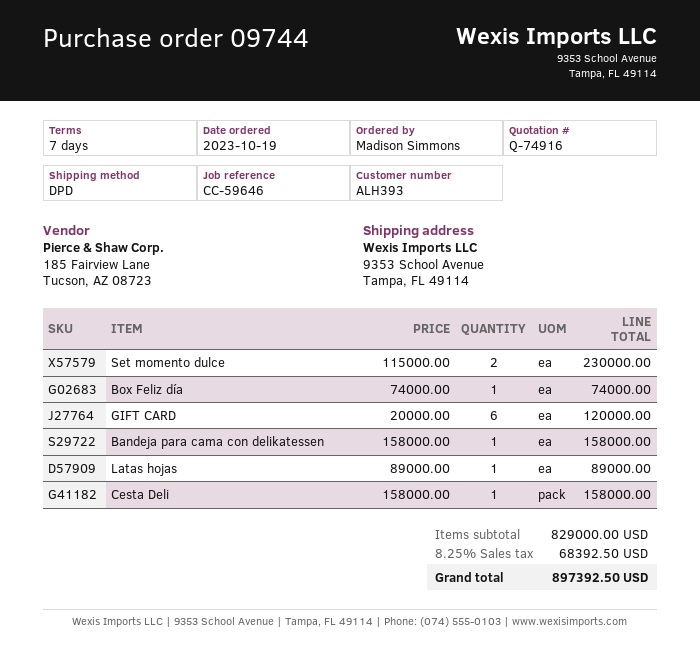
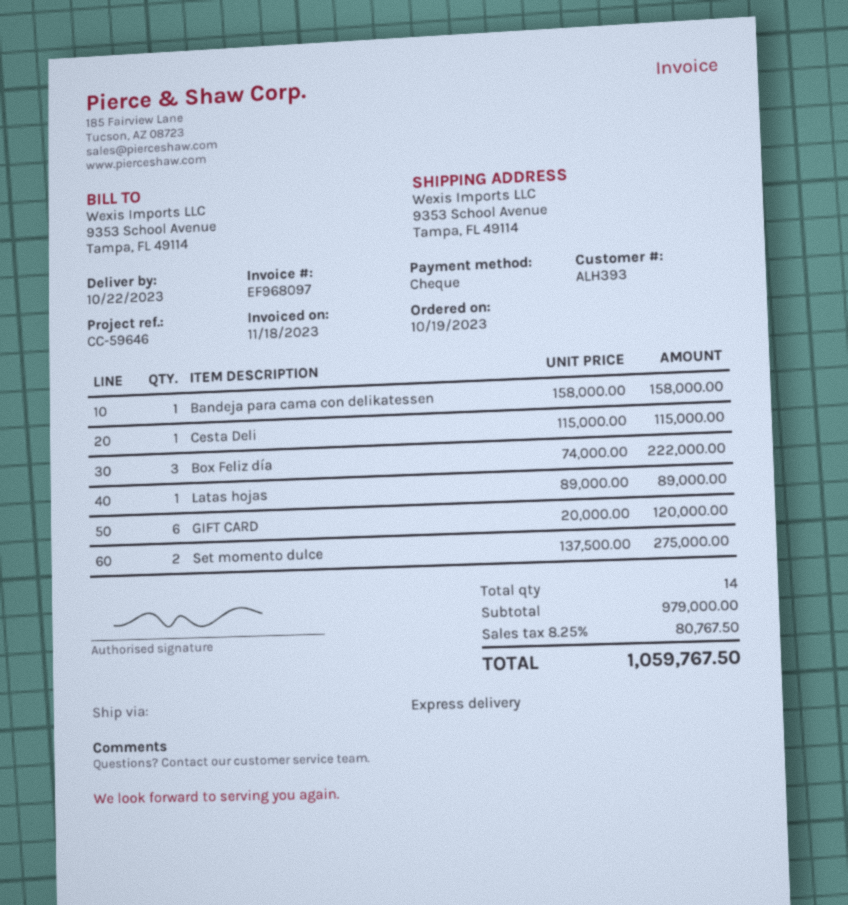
shipping method: DPD -> express
Set momento dulce: 2 x 115000.00 = 230000.00 -> 2 x 137500.00 = 275000.00
Box Feliz día: 1 x 74000.00 = 74000.00 -> 3 x 74000.00 = 222000.00
Cesta Deli: 1 x 158000.00 = 158000.00 -> 1 x 115000.00 = 115000.00
subtotal: 829000.00 -> 979000.00
tax: 8.25% = 68392.50 -> 8.25% = 80767.50
total: 897392.50 -> 1059767.50

